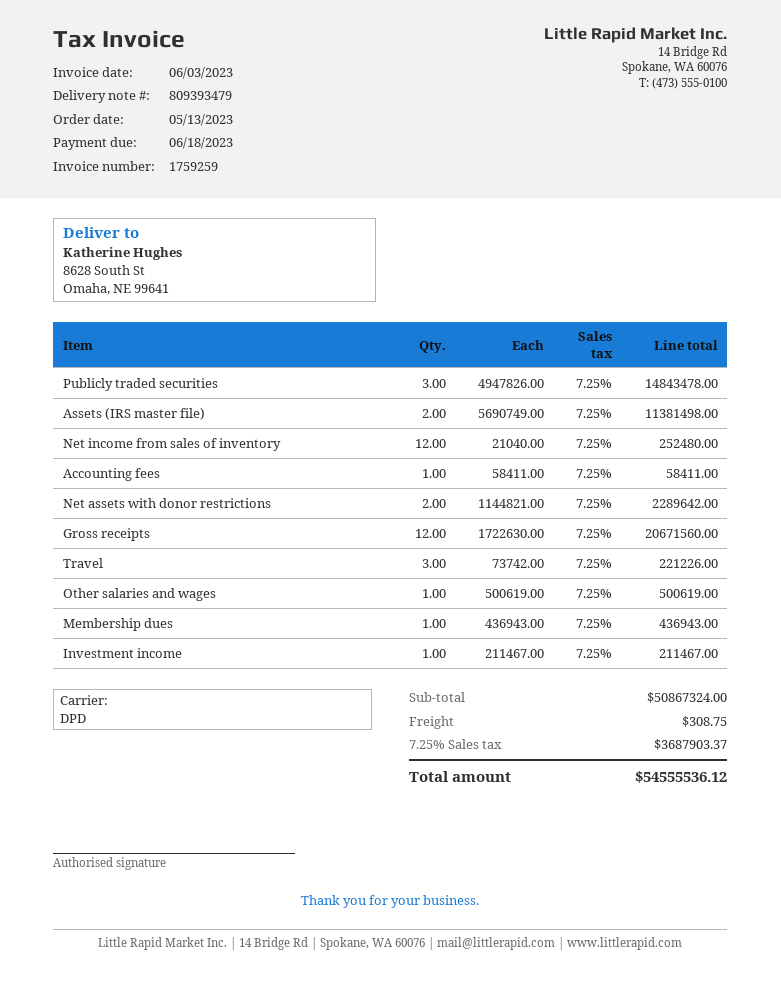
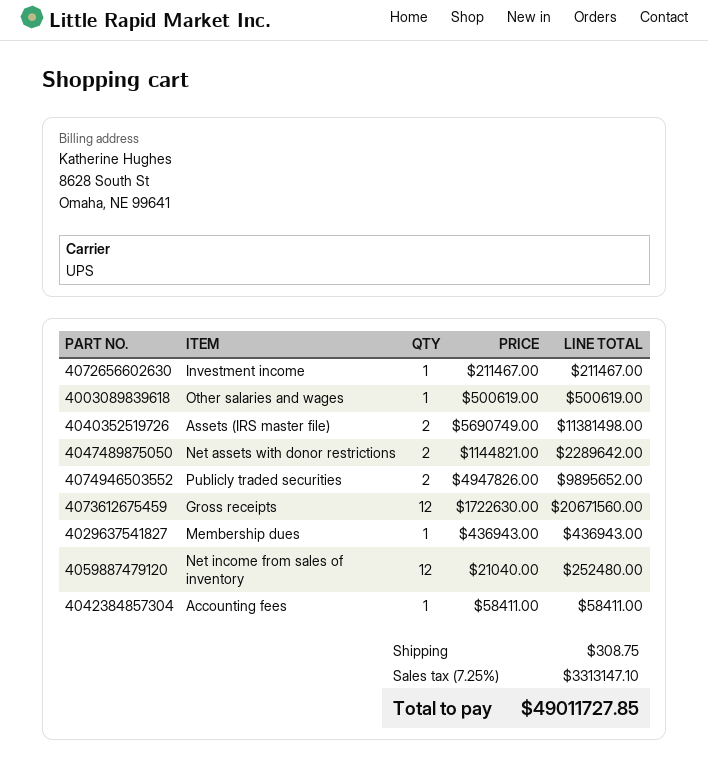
shipping method: DPD -> UPS
Publicly traded securities: 3 x 4947826.00 = 14843478.00 -> 2 x 4947826.00 = 9895652.00
Travel: 3 x 73742.00 = 221226.00 -> none
tax: 7.25% = 3687903.37 -> 7.25% = 3313147.10
total: 54555536.12 -> 49011727.85

